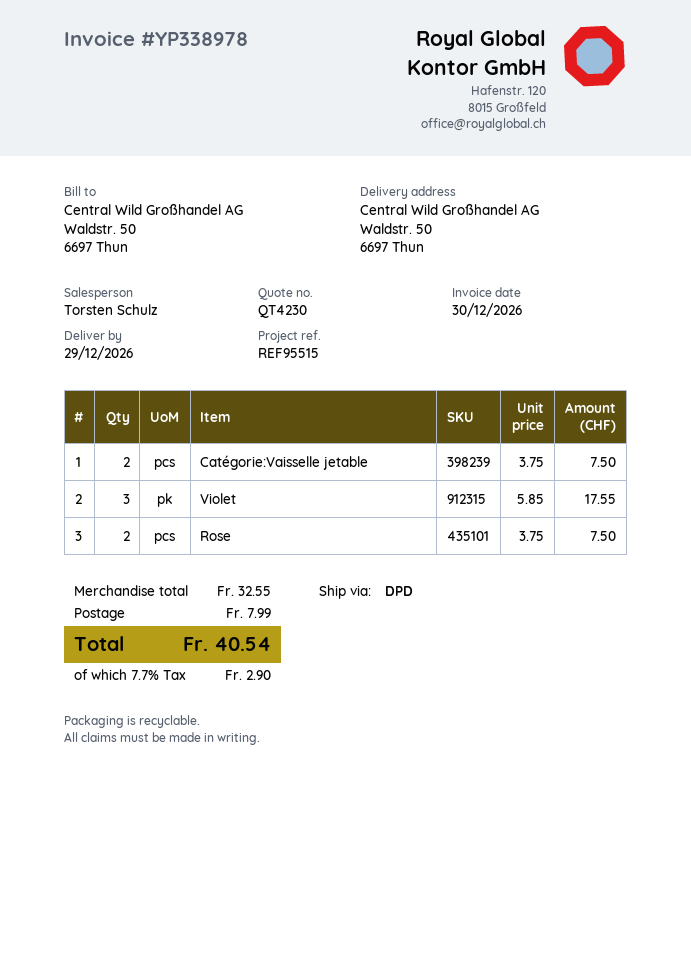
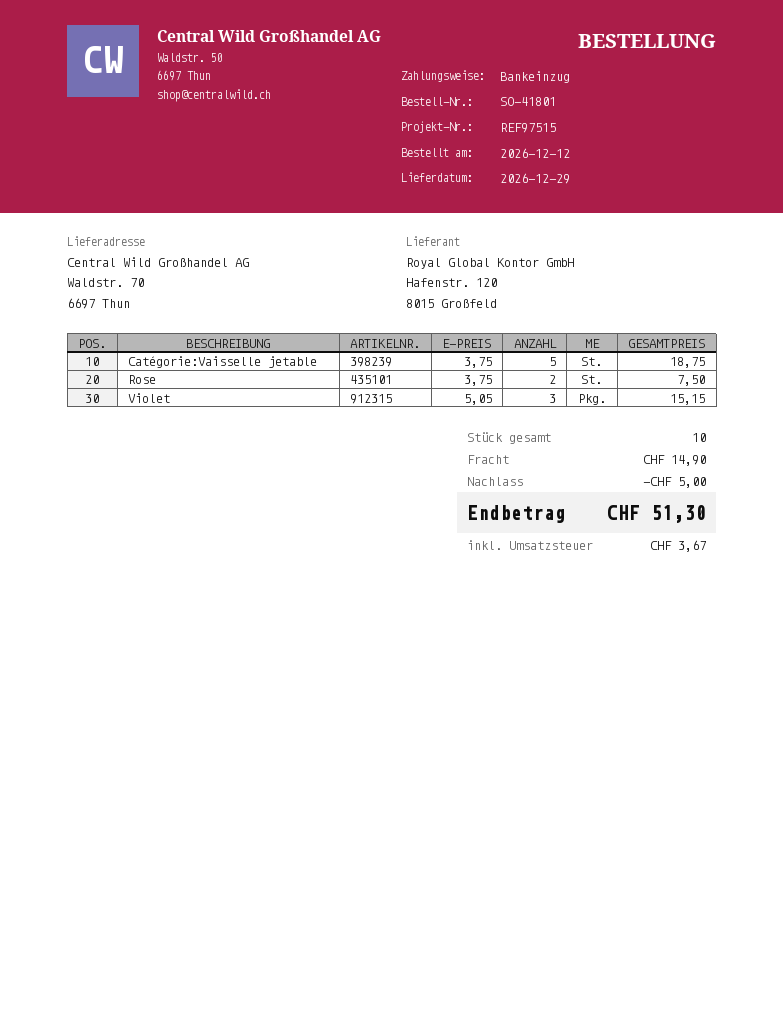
reference: REF95515 -> REF97515
ship to: Waldstr. 50, 6697 Thun -> Waldstr. 70, 6697 Thun
Catégorie:Vaisselle jetable: 2 x 3.75 = 7.50 -> 5 x 3.75 = 18.75
Violet: 3 x 5.85 = 17.55 -> 3 x 5.05 = 15.15
discount: none -> 5.00
shipping: 7.99 -> 14.90
tax: 2.90 -> 3.67
total: 40.54 -> 51.30

